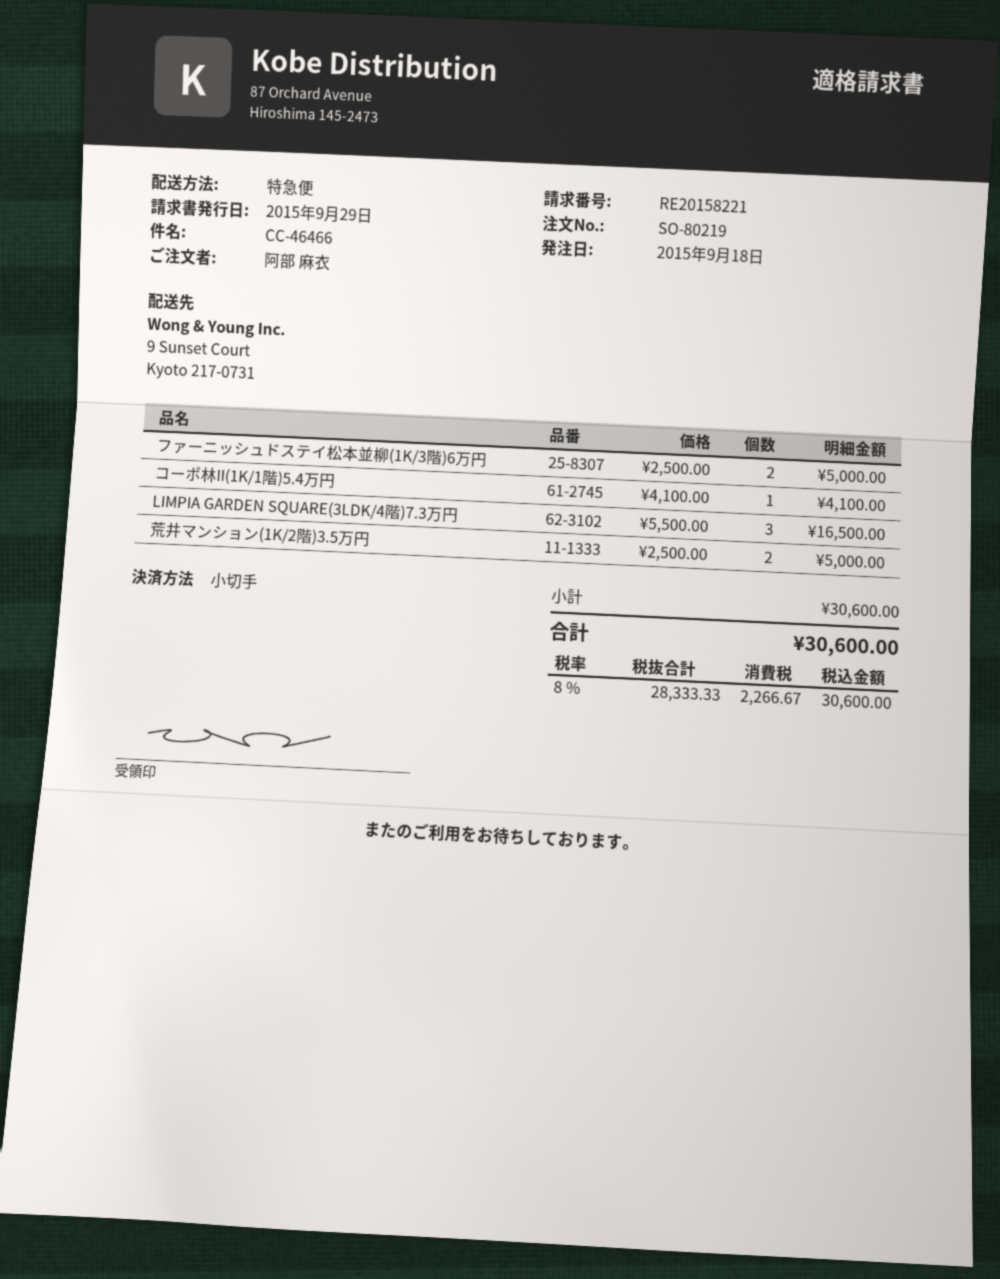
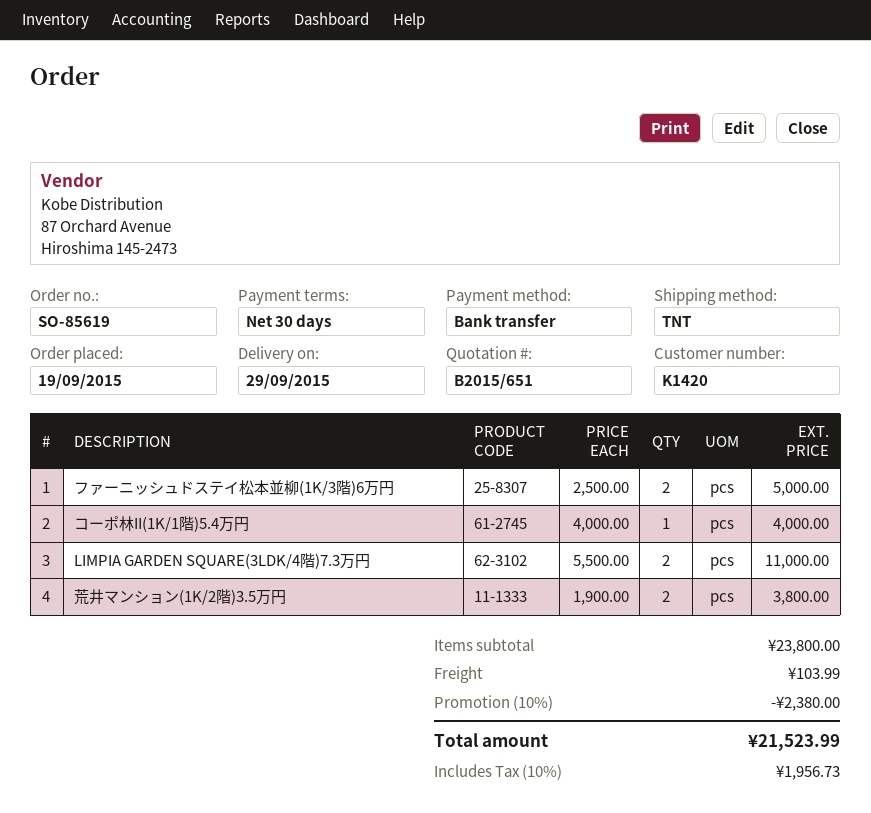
order number: SO-80219 -> SO-85619
order date: 2015-09-18 -> 2015-09-19
payment method: cheque -> bank transfer
shipping method: express -> TNT
コーポ林II(1K/1階)5.4万円: 1 x 4100.00 = 4100.00 -> 1 x 4000.00 = 4000.00
LIMPIA GARDEN SQUARE(3LDK/4階)7.3万円: 3 x 5500.00 = 16500.00 -> 2 x 5500.00 = 11000.00
荒井マンション(1K/2階)3.5万円: 2 x 2500.00 = 5000.00 -> 2 x 1900.00 = 3800.00
subtotal: 30600.00 -> 23800.00
discount: none -> 10% = 2380.00
shipping: none -> 103.99
tax: 8% = 2266.67 -> 10% = 1956.73
total: 30600.00 -> 21523.99

